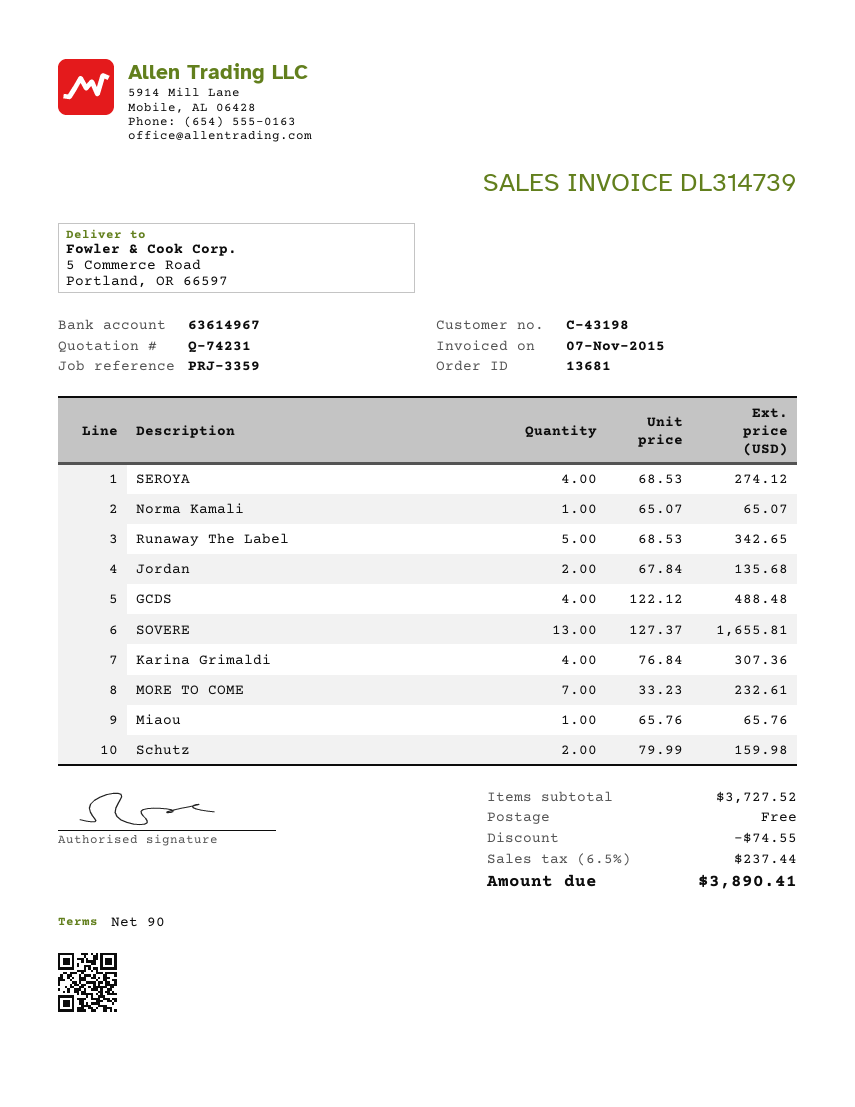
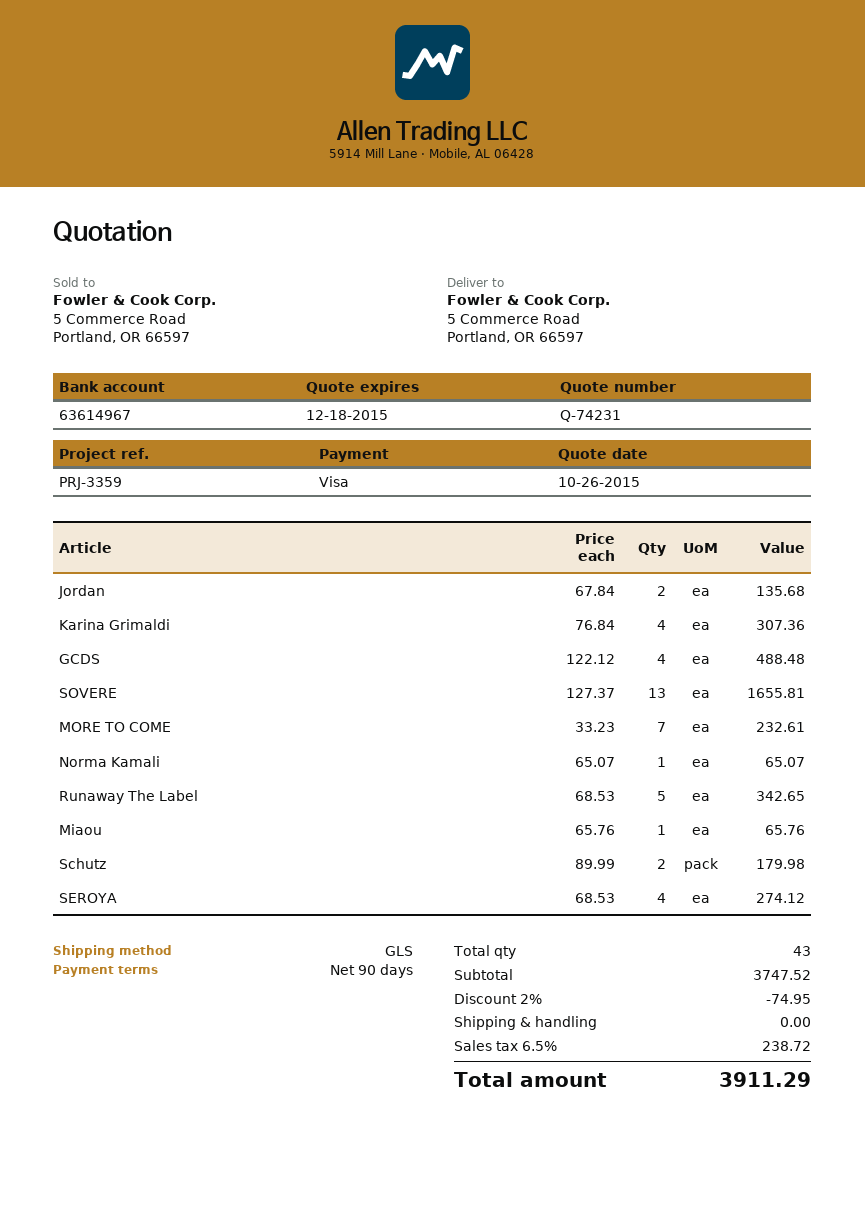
Schutz: 2 x 79.99 = 159.98 -> 2 x 89.99 = 179.98
subtotal: 3727.52 -> 3747.52
discount: 74.55 -> 74.95
tax: 6.5% = 237.44 -> 6.5% = 238.72
total: 3890.41 -> 3911.29

